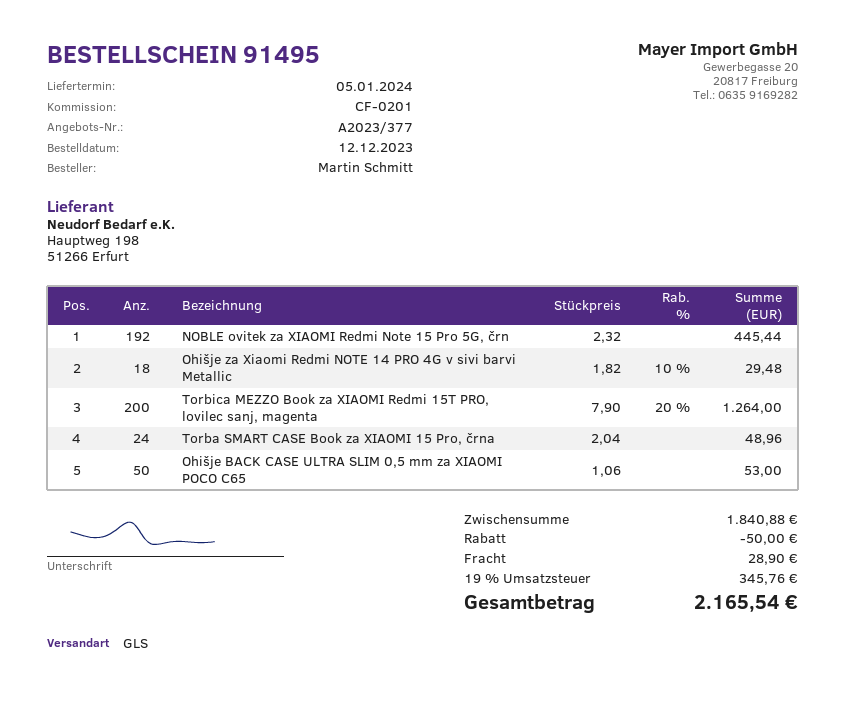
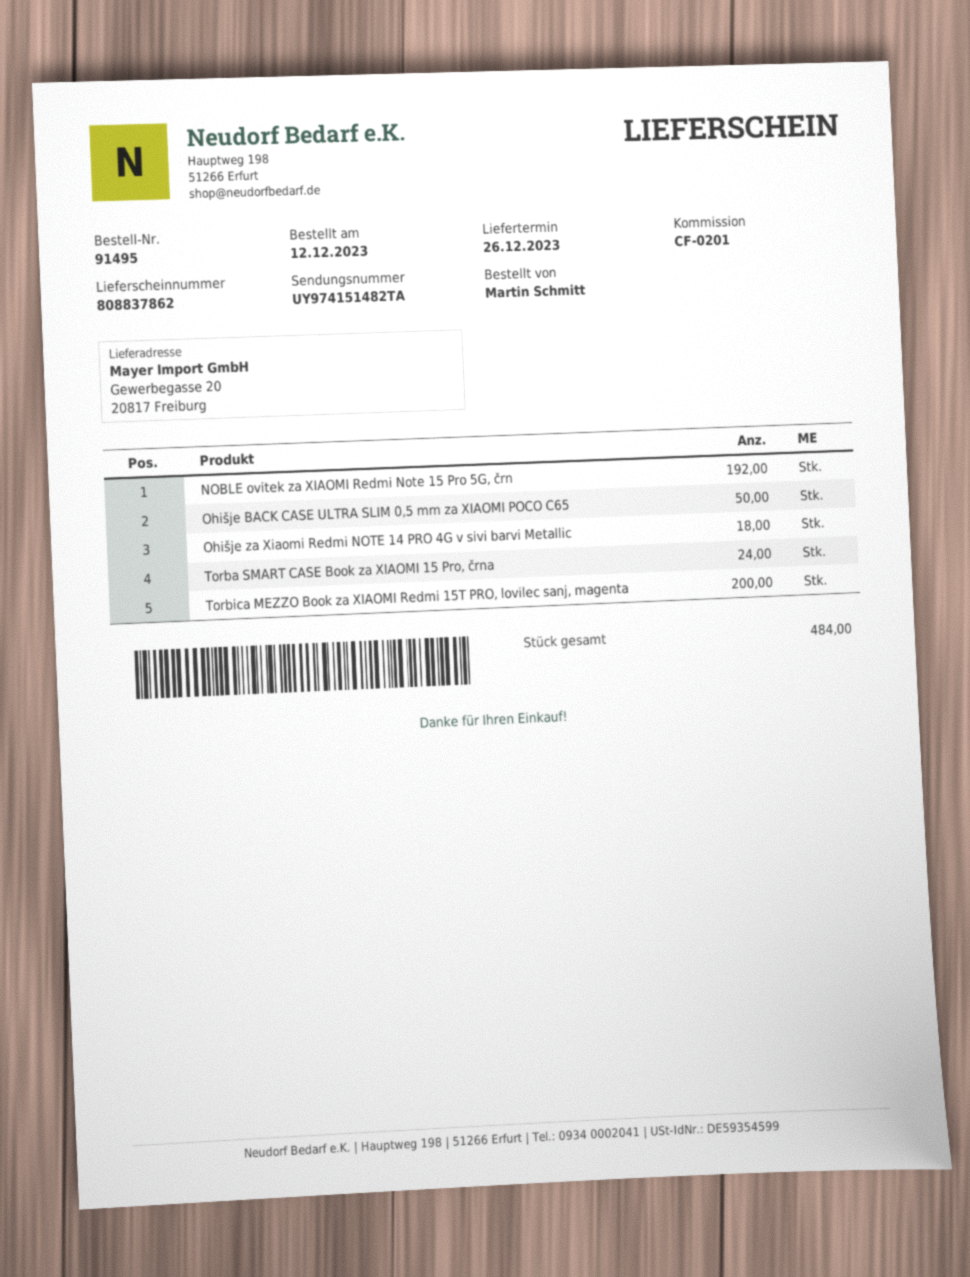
delivery date: 2024-01-05 -> 2023-12-26

